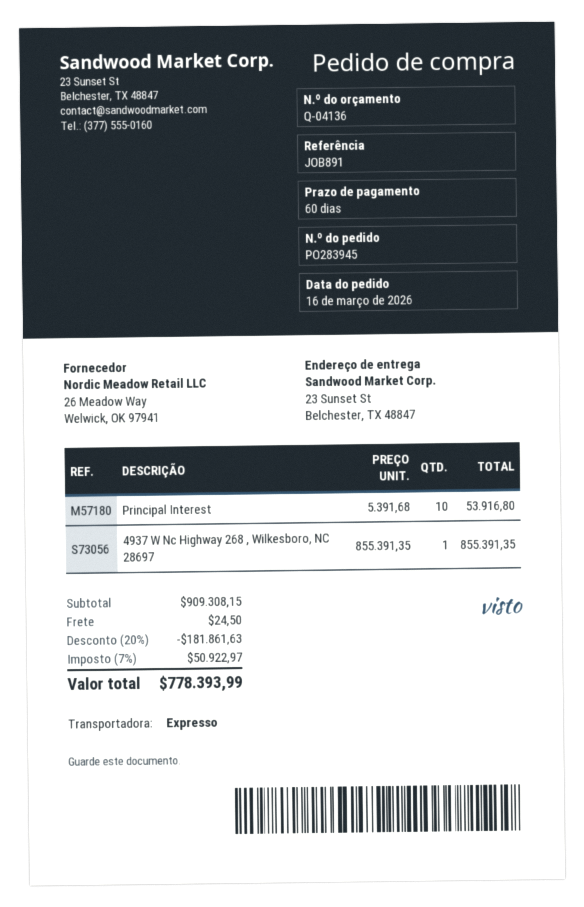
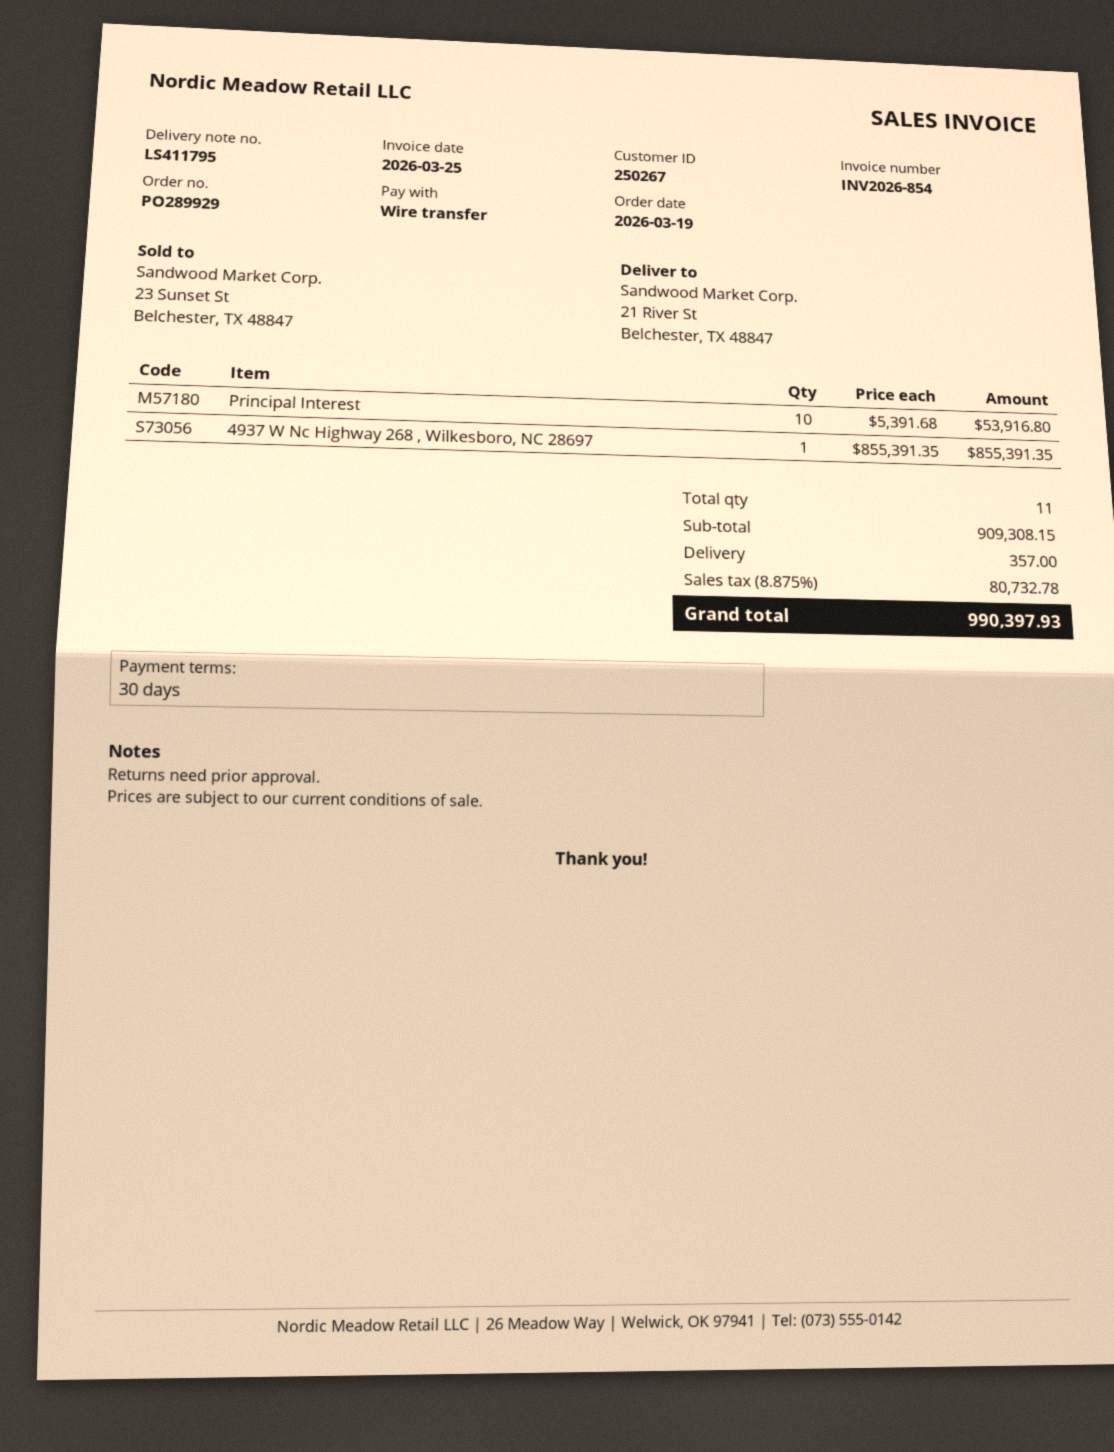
order number: PO283945 -> PO289929
order date: 2026-03-16 -> 2026-03-19
payment terms: 60 days -> 30 days
ship to: 23 Sunset St, Belchester, TX 48847 -> 21 River St, Belchester, TX 48847
discount: 20% = 181861.63 -> none
shipping: 24.50 -> 357.00
tax: 7% = 50922.97 -> 8.875% = 80732.78
total: 778393.99 -> 990397.93

